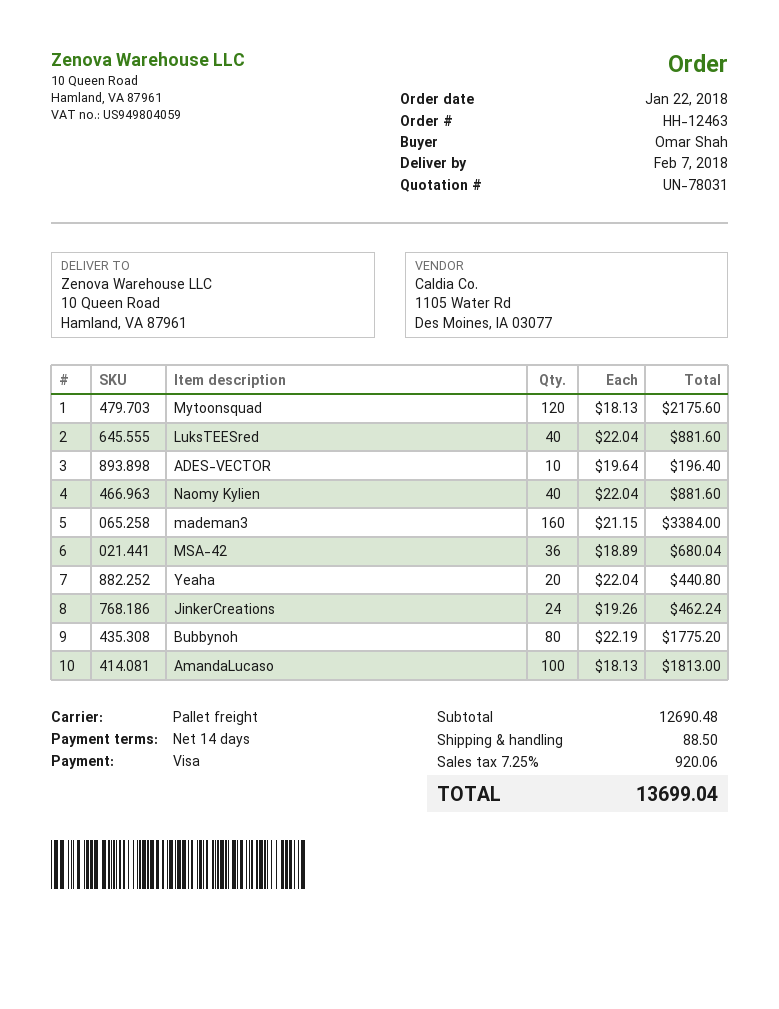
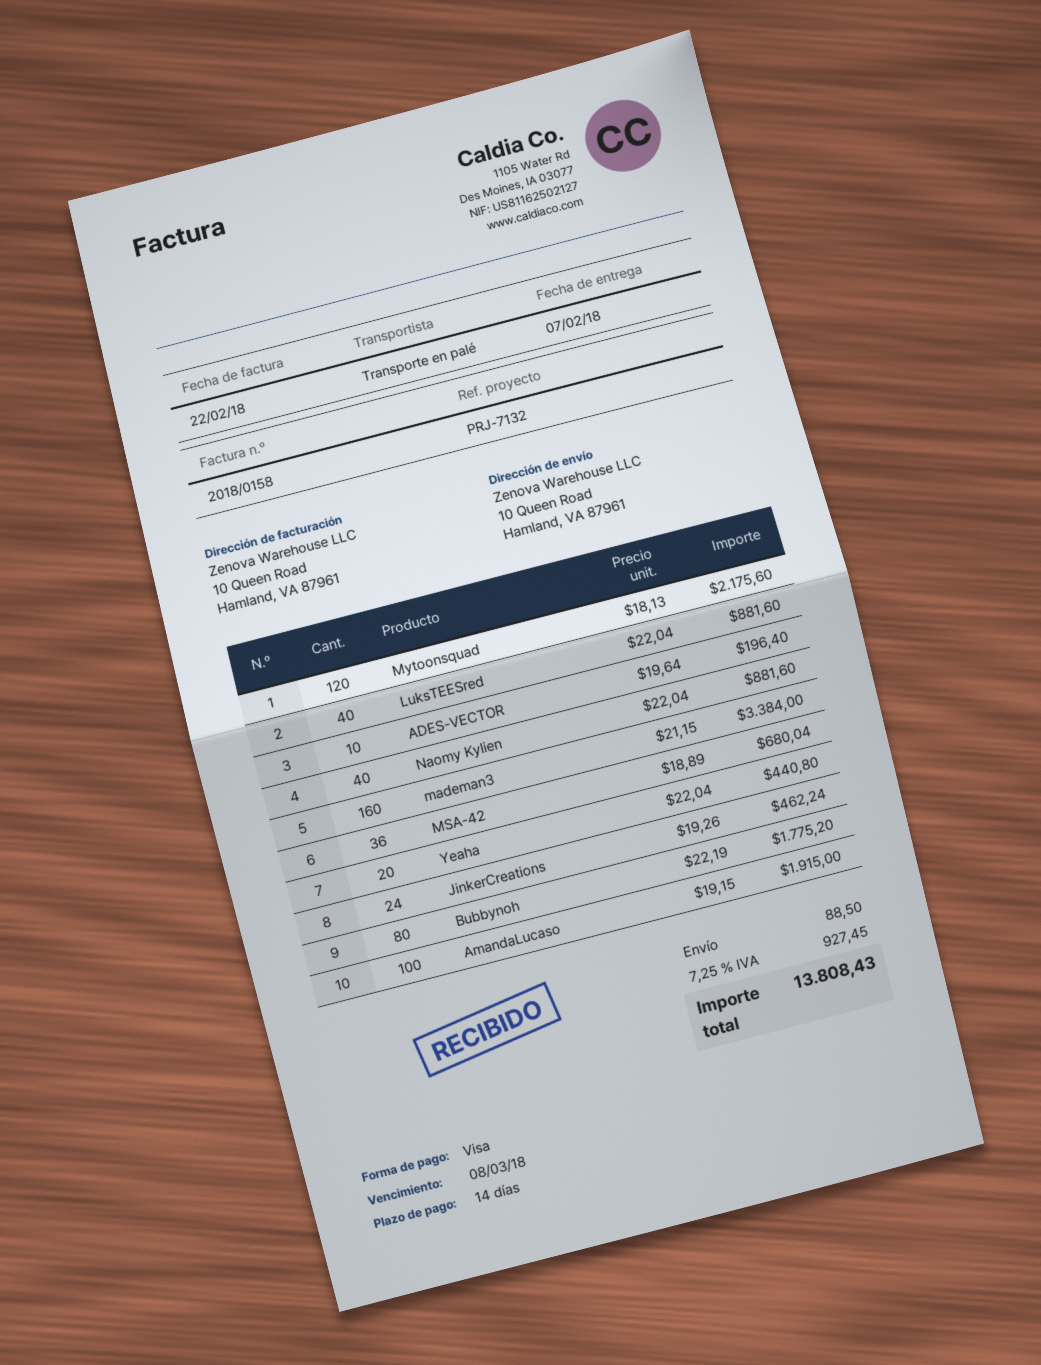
AmandaLucaso: 100 x 18.13 = 1813.00 -> 100 x 19.15 = 1915.00
tax: 7.25% = 920.06 -> 7.25% = 927.45
total: 13699.04 -> 13808.43

